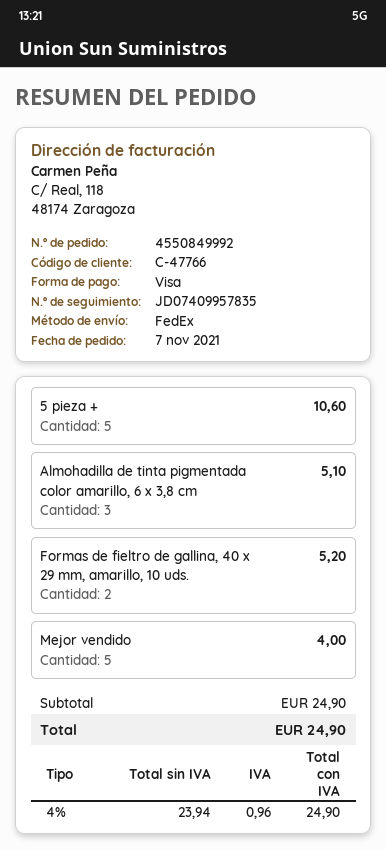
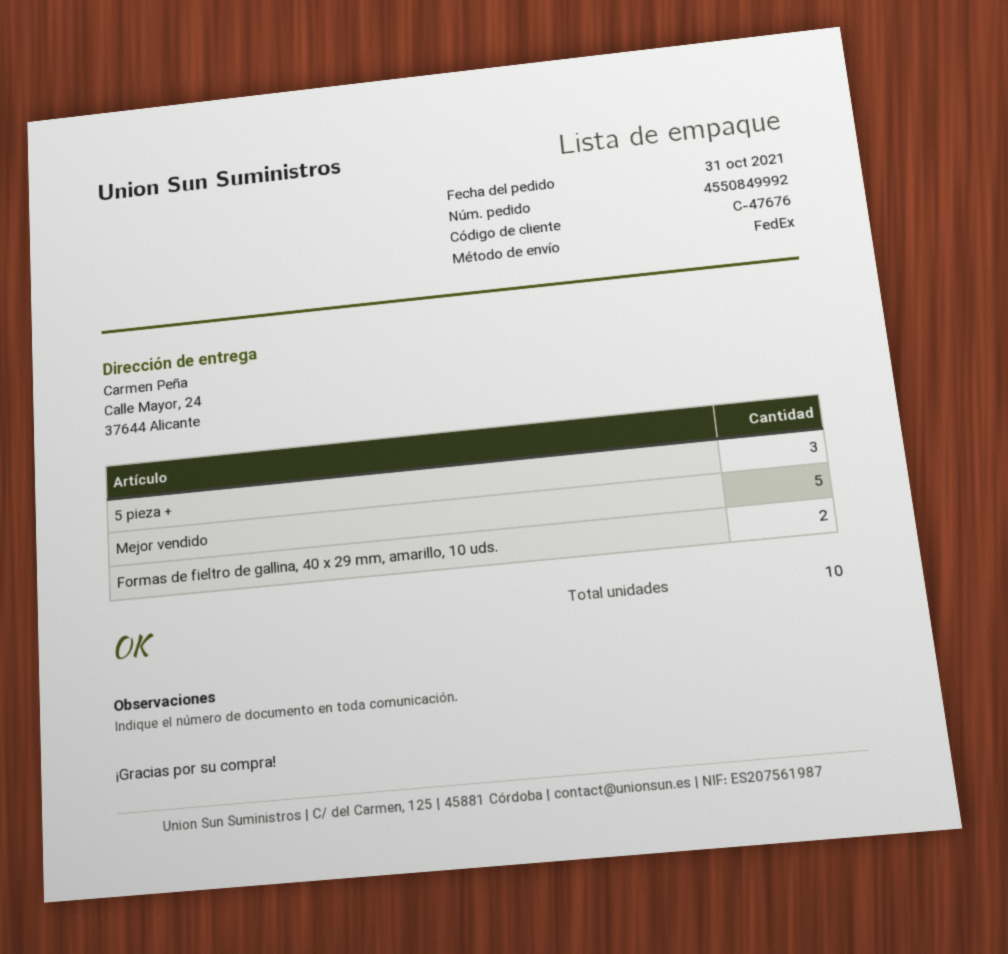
order date: 2021-11-07 -> 2021-10-31
customer number: C-47766 -> C-47676
5 pieza +: 5 -> 3
Almohadilla de tinta pigmentada color amarillo, 6 x 3,8 cm: 3 -> none

